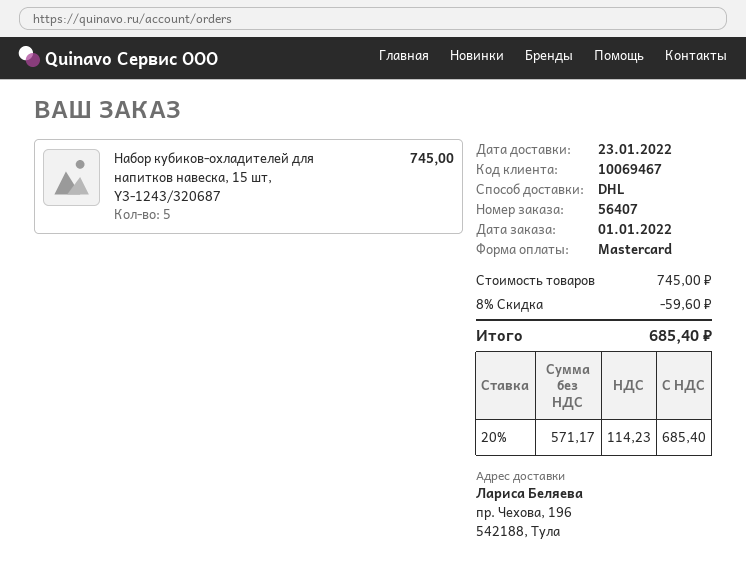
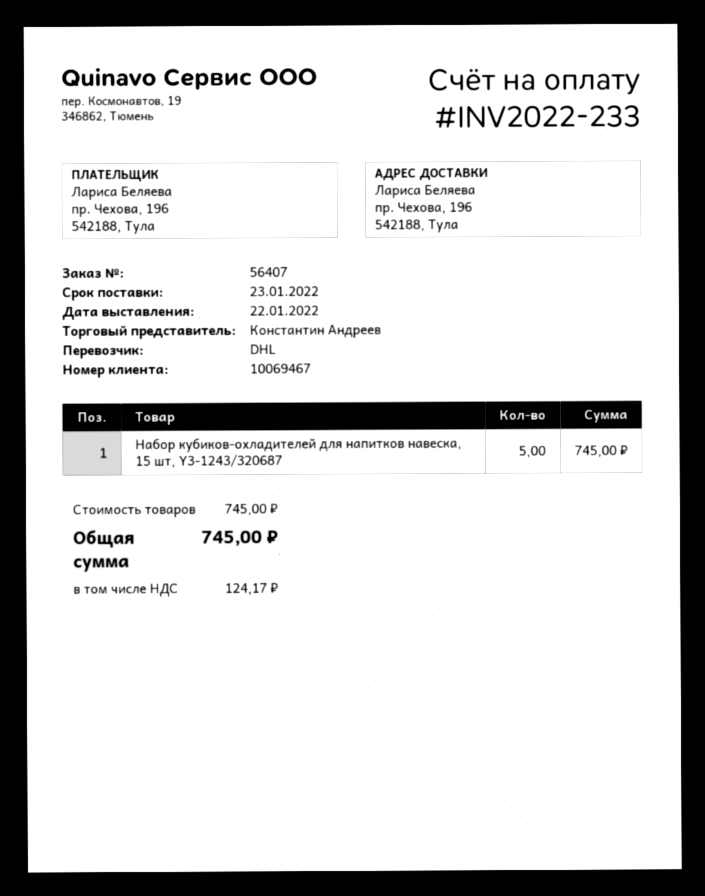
discount: 8% = 59.60 -> none
tax: 114.23 -> 124.17
total: 685.40 -> 745.00

